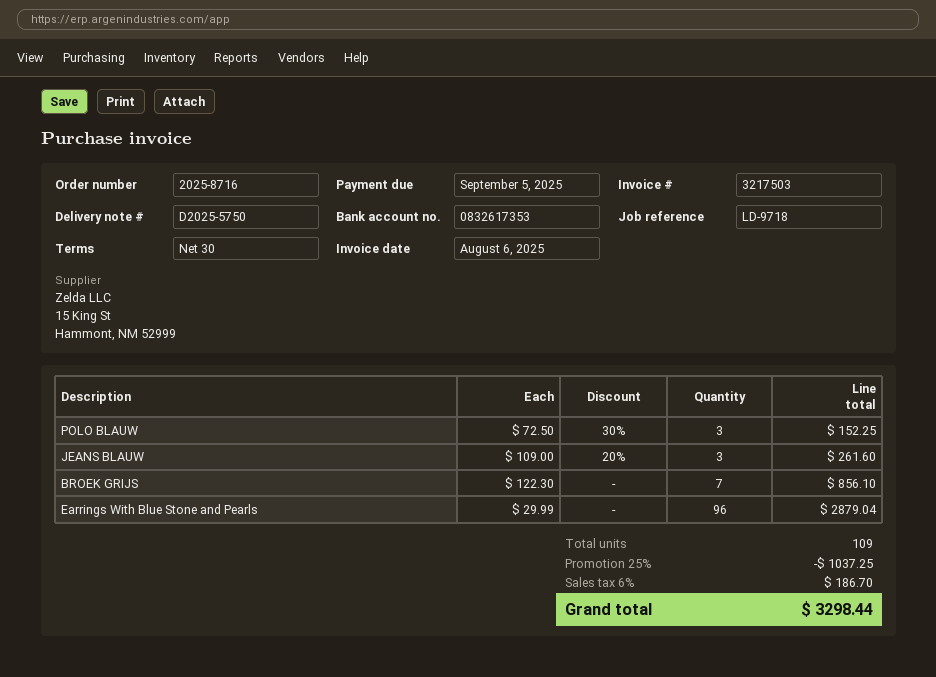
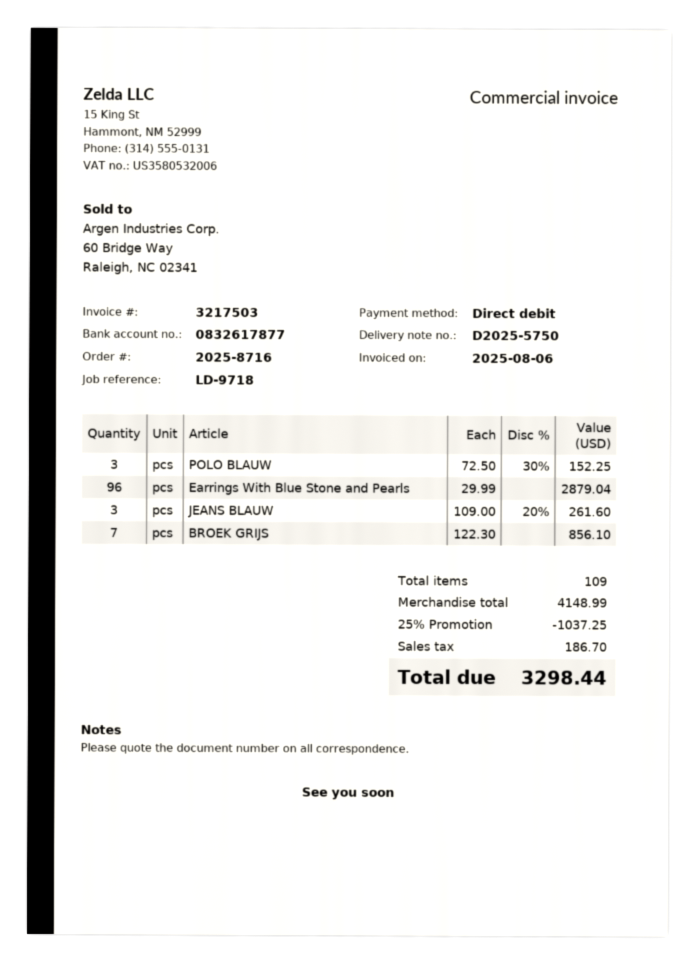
bank account: 0832617353 -> 0832617877

